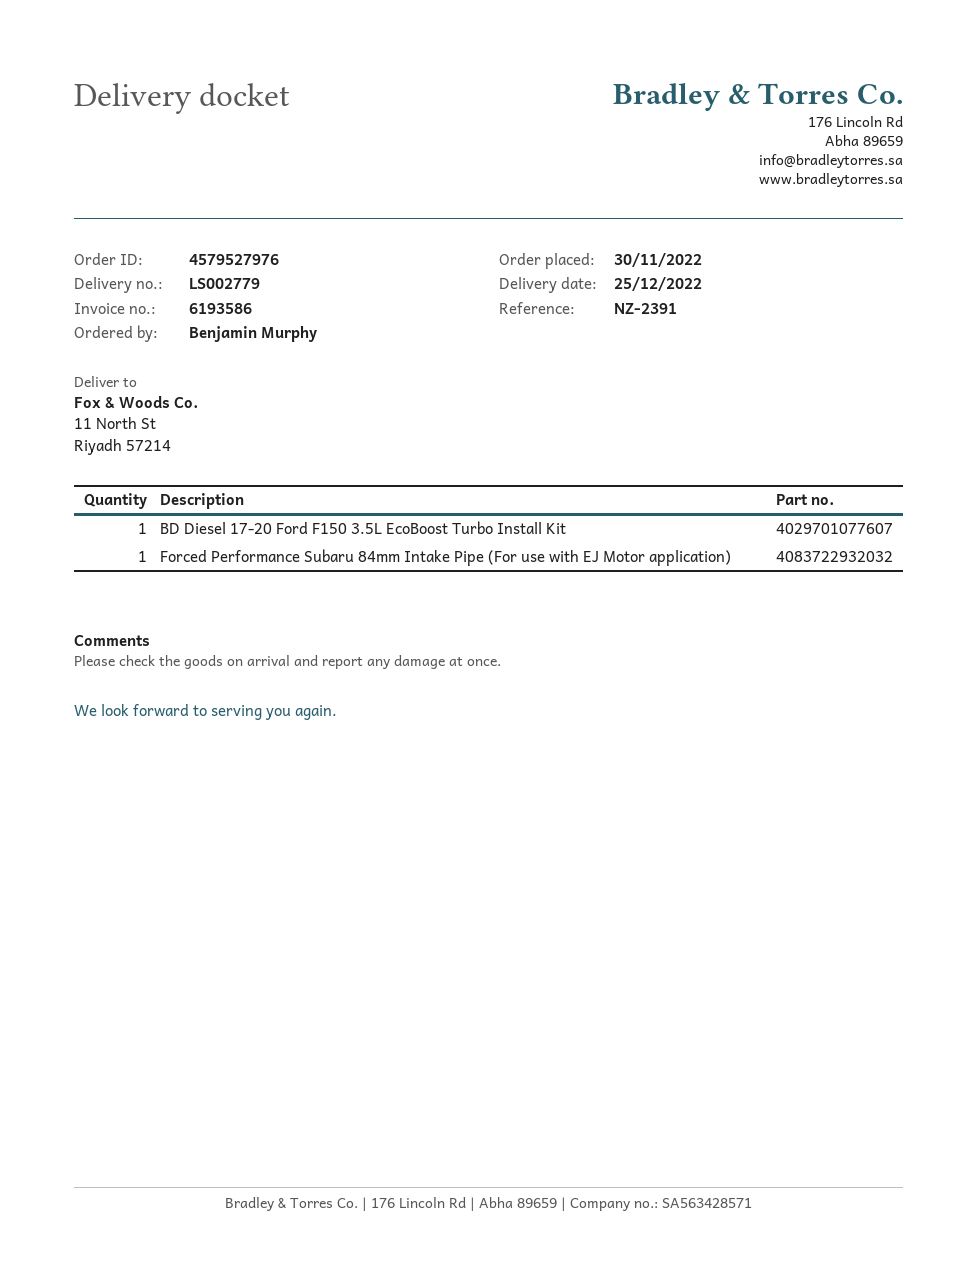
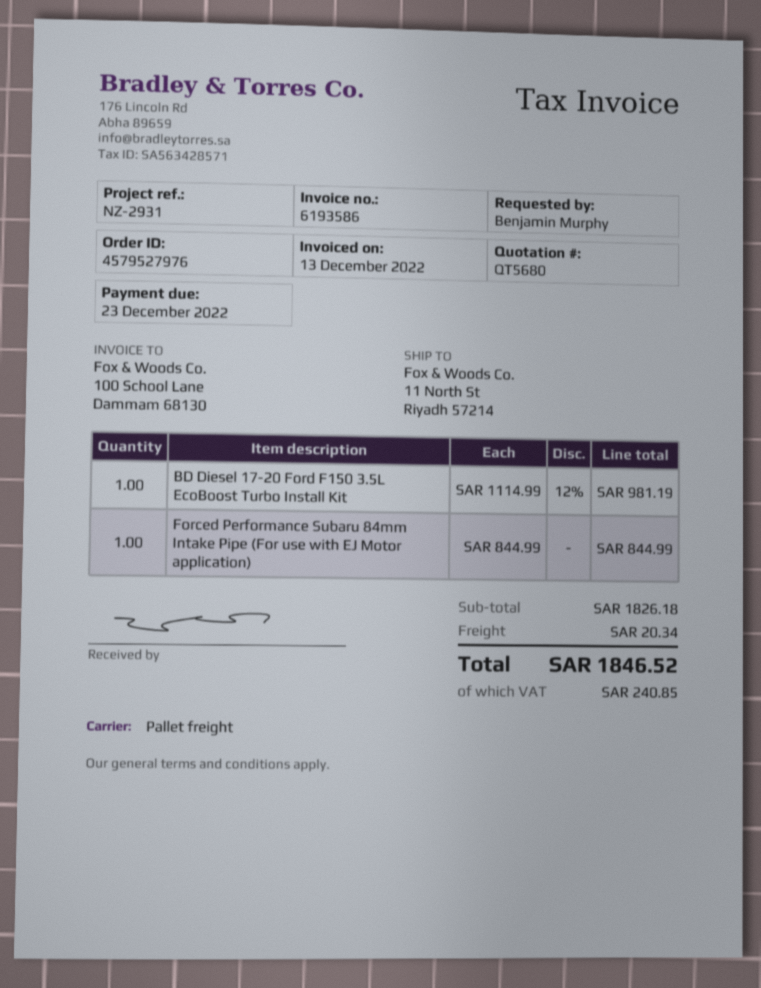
reference: NZ-2391 -> NZ-2931

